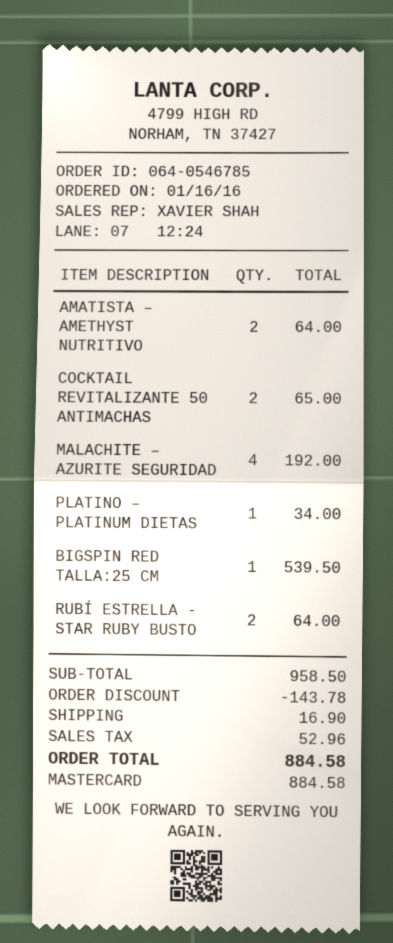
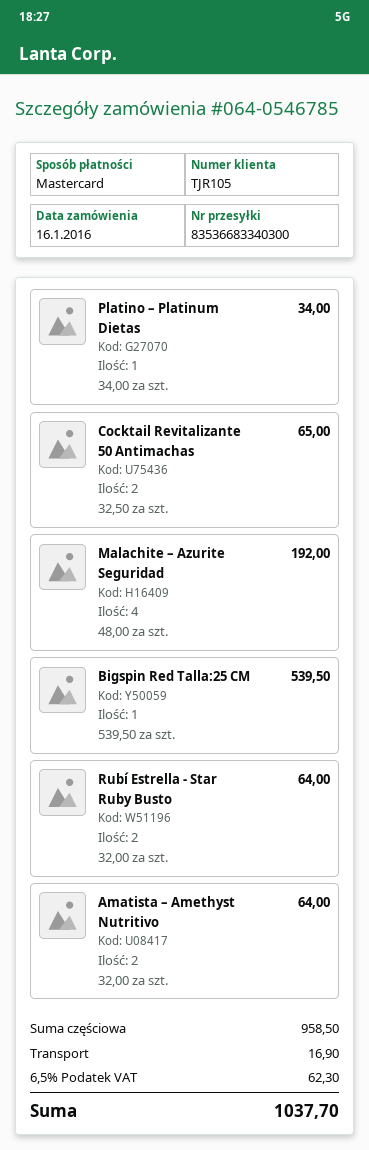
discount: 143.78 -> none
tax: 52.96 -> 62.30
total: 884.58 -> 1037.70

